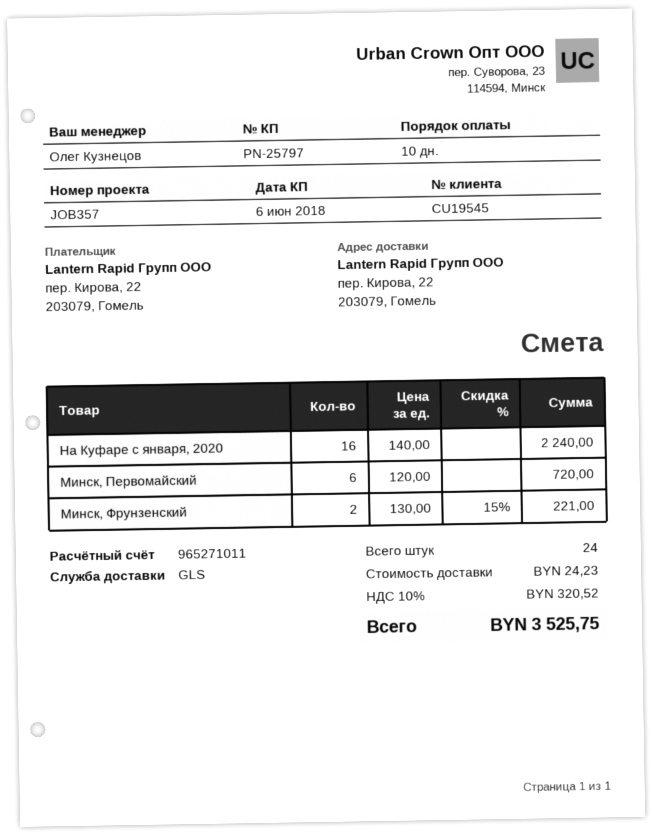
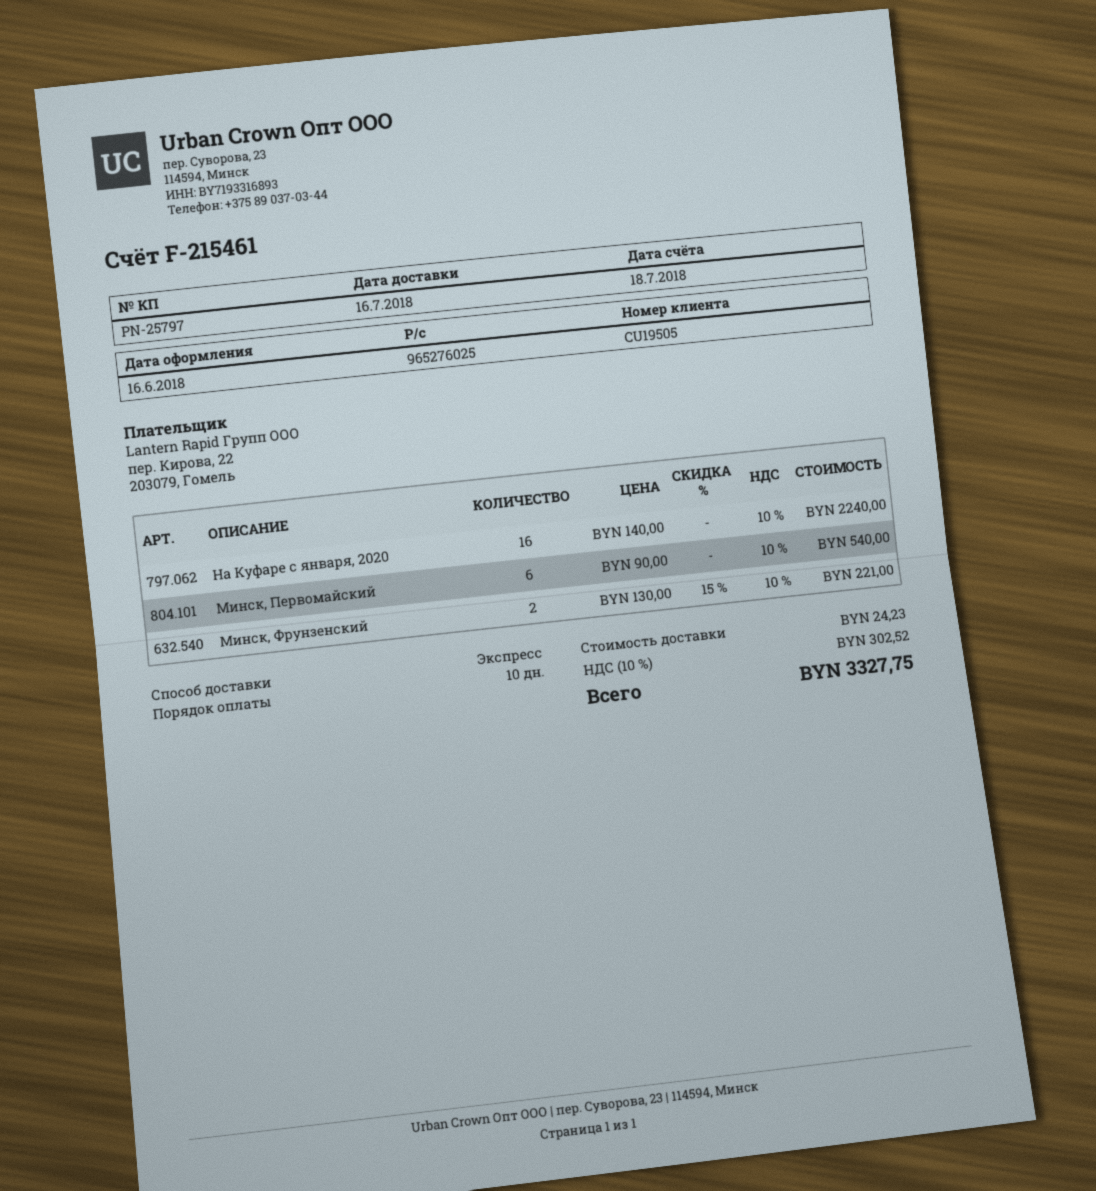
customer number: CU19545 -> CU19505
bank account: 965271011 -> 965276025
shipping method: GLS -> express
Минск, Первомайский: 6 x 120.00 = 720.00 -> 6 x 90.00 = 540.00
tax: 10% = 320.52 -> 10% = 302.52
total: 3525.75 -> 3327.75

